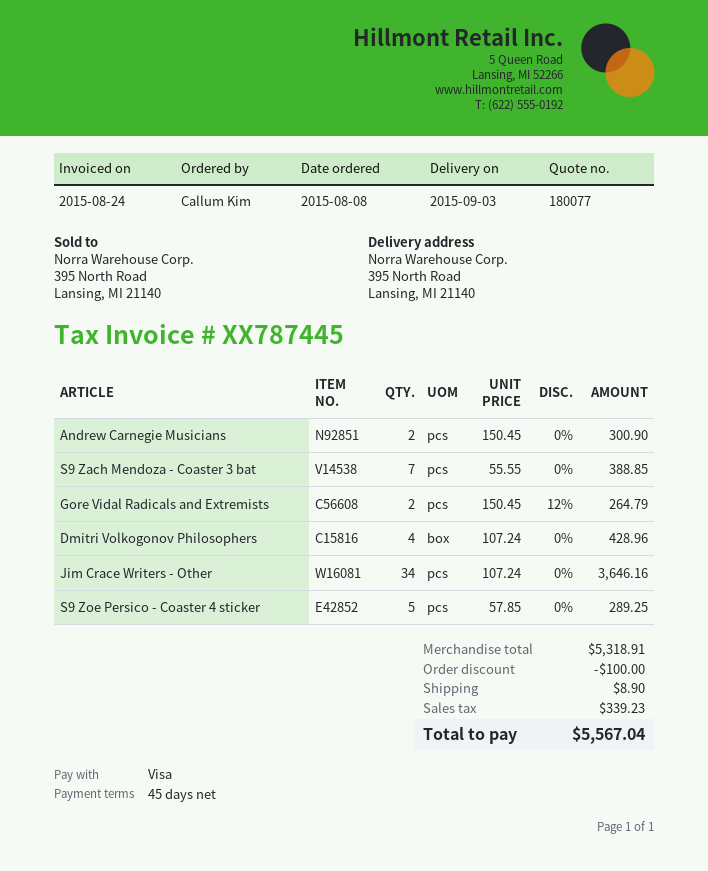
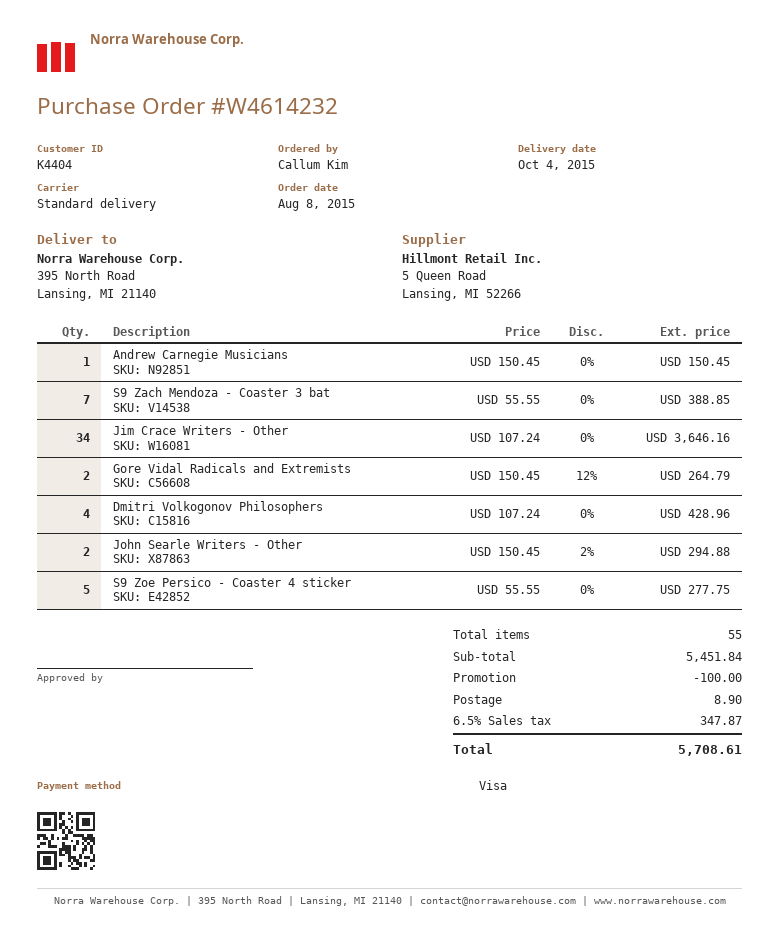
delivery date: 2015-09-03 -> 2015-10-04
Andrew Carnegie Musicians: 2 x 150.45 = 300.90 -> 1 x 150.45 = 150.45
S9 Zoe Persico - Coaster 4 sticker: 5 x 57.85 = 289.25 -> 5 x 55.55 = 277.75
John Searle Writers - Other: none -> 2 x 150.45 - 2% = 294.88
subtotal: 5318.91 -> 5451.84
tax: 339.23 -> 347.87
total: 5567.04 -> 5708.61

